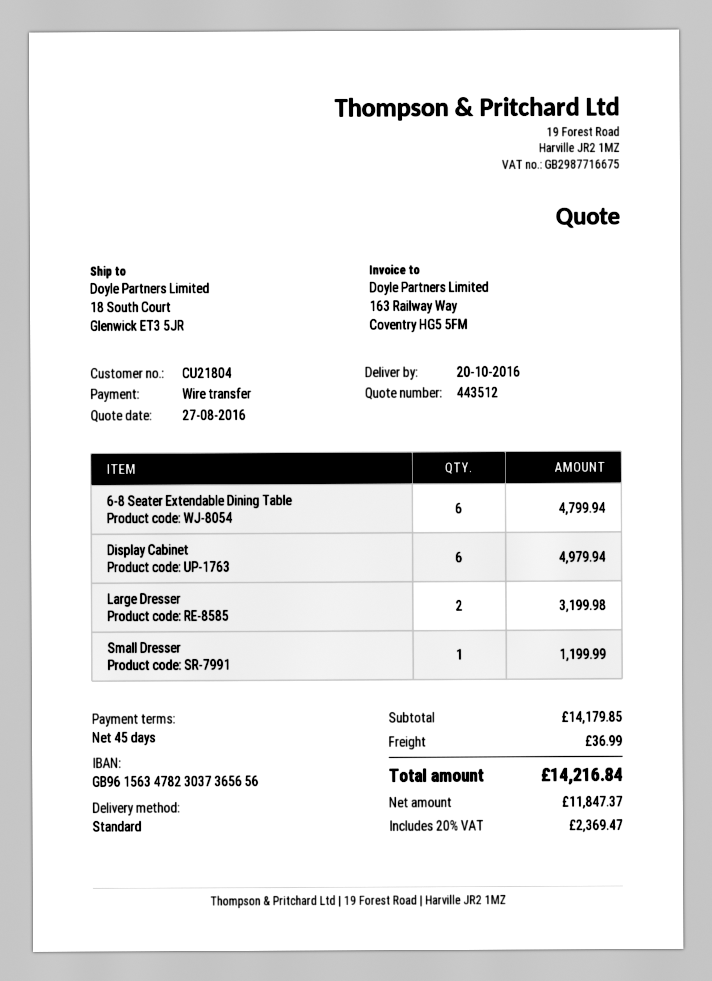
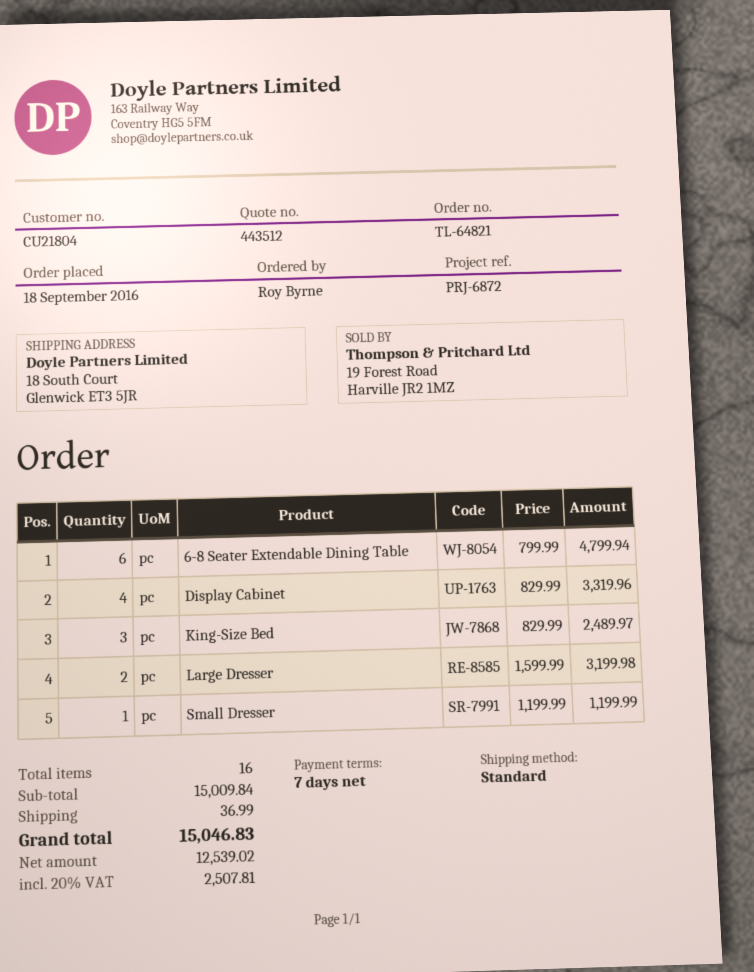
payment terms: 45 days -> 7 days
Display Cabinet: 6 for 4979.94 -> 4 for 3319.96
King-Size Bed: none -> 3 for 2489.97
subtotal: 14179.85 -> 15009.84
net: 11847.37 -> 12539.02
tax: 20% = 2369.47 -> 20% = 2507.81
total: 14216.84 -> 15046.83

